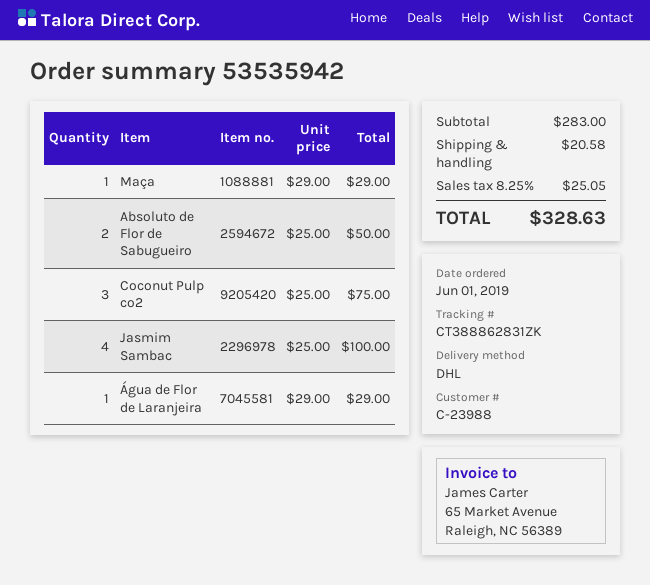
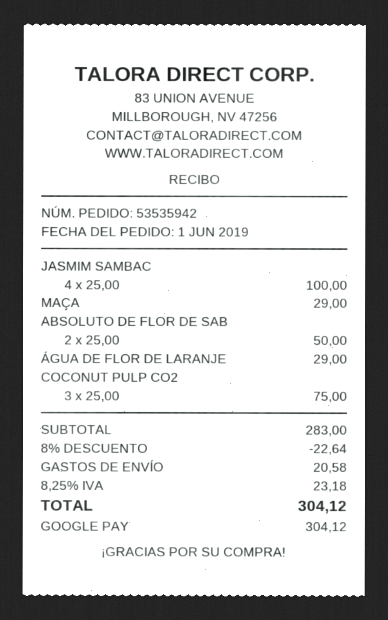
discount: none -> 8% = 22.64
tax: 8.25% = 25.05 -> 8.25% = 23.18
total: 328.63 -> 304.12

